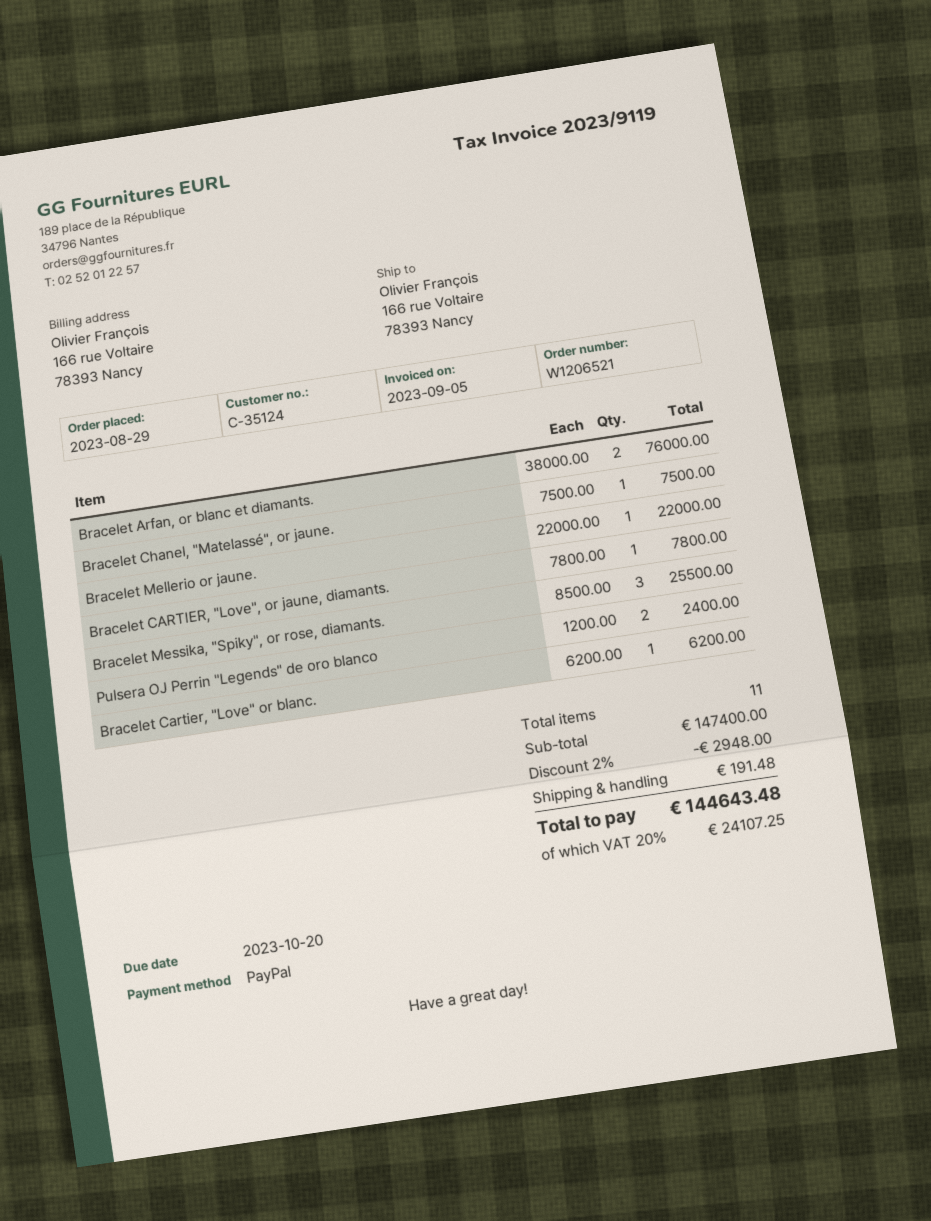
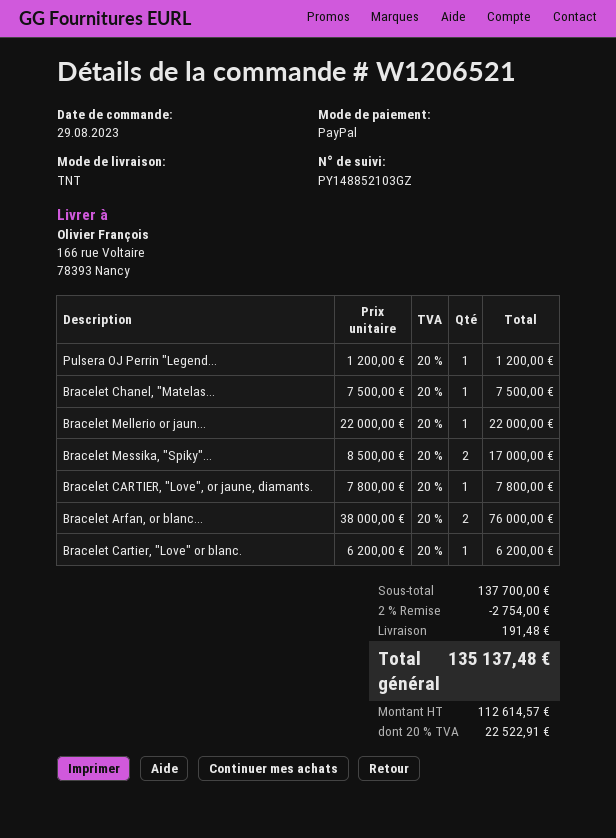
Bracelet Messika, "Spiky", or rose, diamants.: 3 x 8500.00 = 25500.00 -> 2 x 8500.00 = 17000.00
Pulsera OJ Perrin "Legends" de oro blanco: 2 x 1200.00 = 2400.00 -> 1 x 1200.00 = 1200.00
subtotal: 147400.00 -> 137700.00
discount: 2% = 2948.00 -> 2% = 2754.00
tax: 20% = 24107.25 -> 20% = 22522.91
total: 144643.48 -> 135137.48

